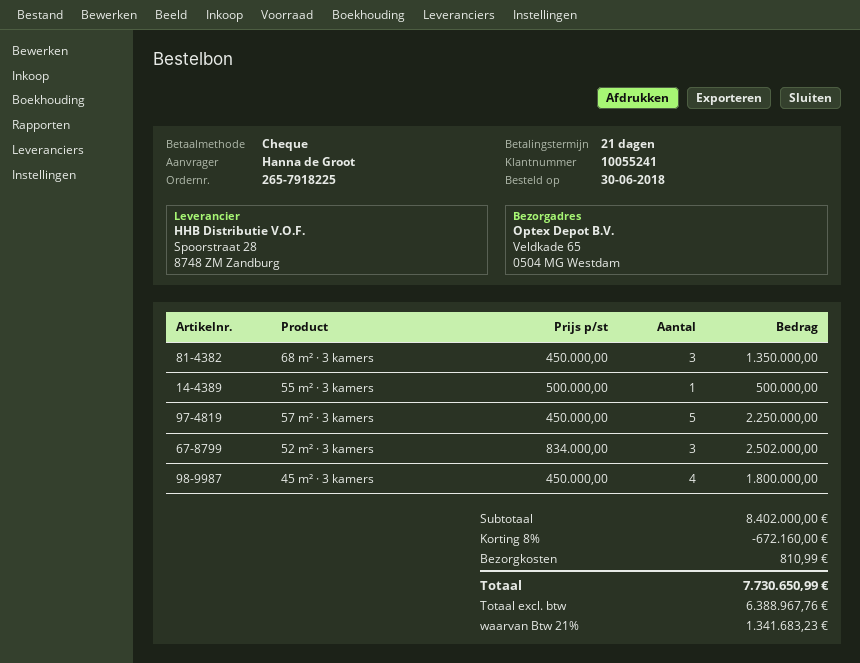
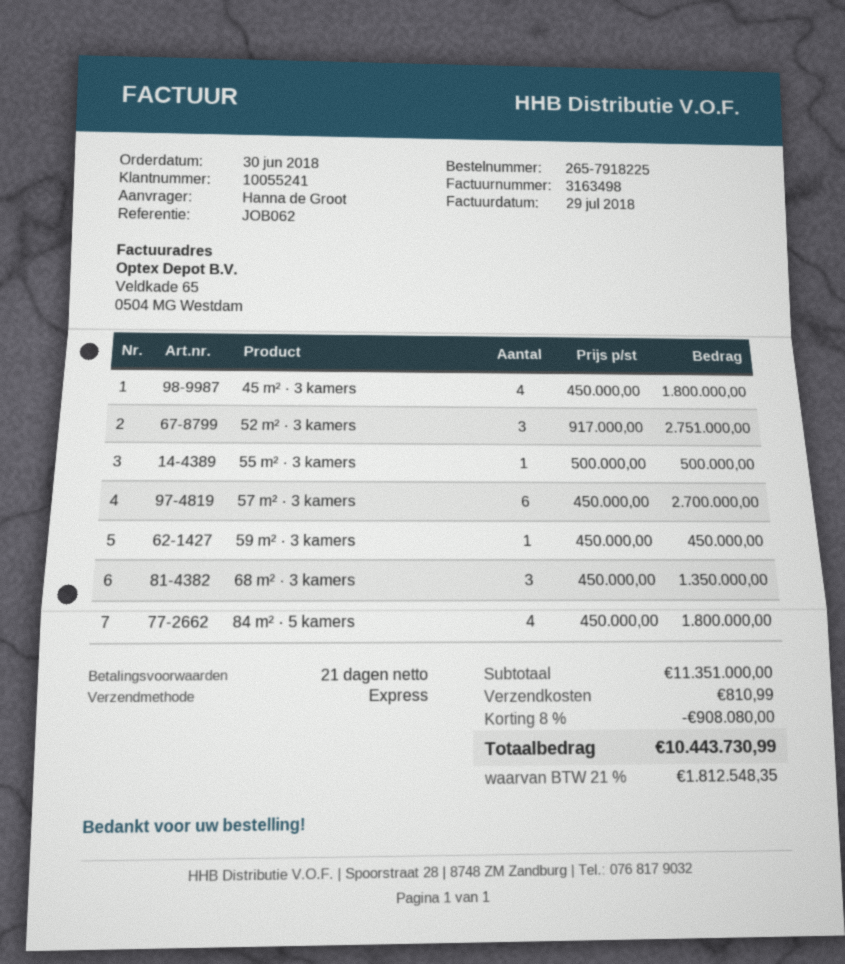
57 m² · 3 kamers: 5 x 450000.00 = 2250000.00 -> 6 x 450000.00 = 2700000.00
52 m² · 3 kamers: 3 x 834000.00 = 2502000.00 -> 3 x 917000.00 = 2751000.00
59 m² · 3 kamers: none -> 1 x 450000.00 = 450000.00
84 m² · 5 kamers: none -> 4 x 450000.00 = 1800000.00
subtotal: 8402000.00 -> 11351000.00
discount: 8% = 672160.00 -> 8% = 908080.00
tax: 21% = 1341683.23 -> 21% = 1812548.35
total: 7730650.99 -> 10443730.99

